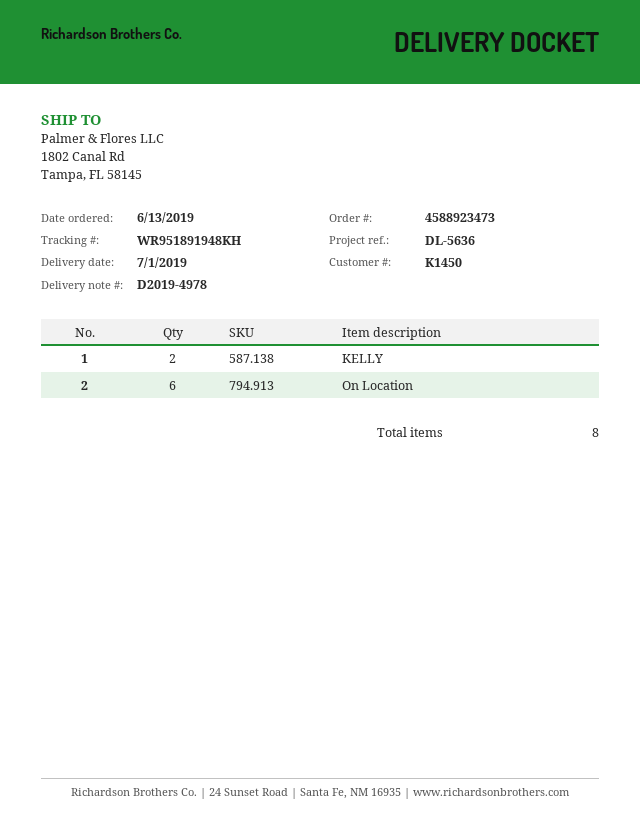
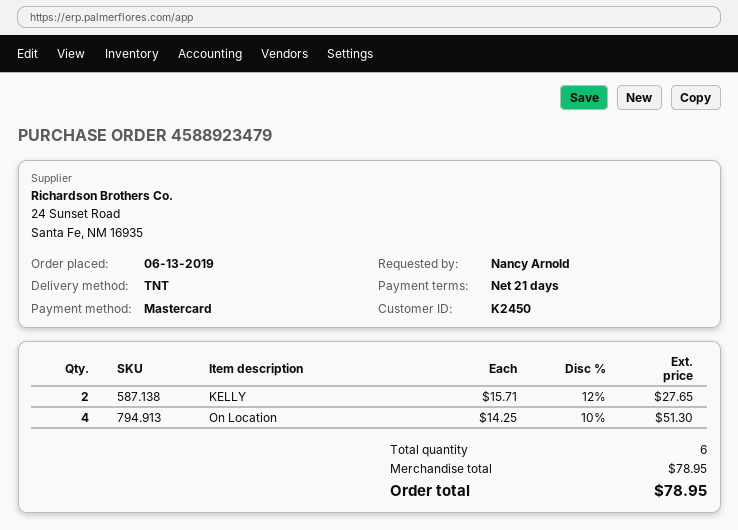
order number: 4588923473 -> 4588923479
customer number: K1450 -> K2450
On Location: 6 -> 4
total quantity: 8 -> 6

